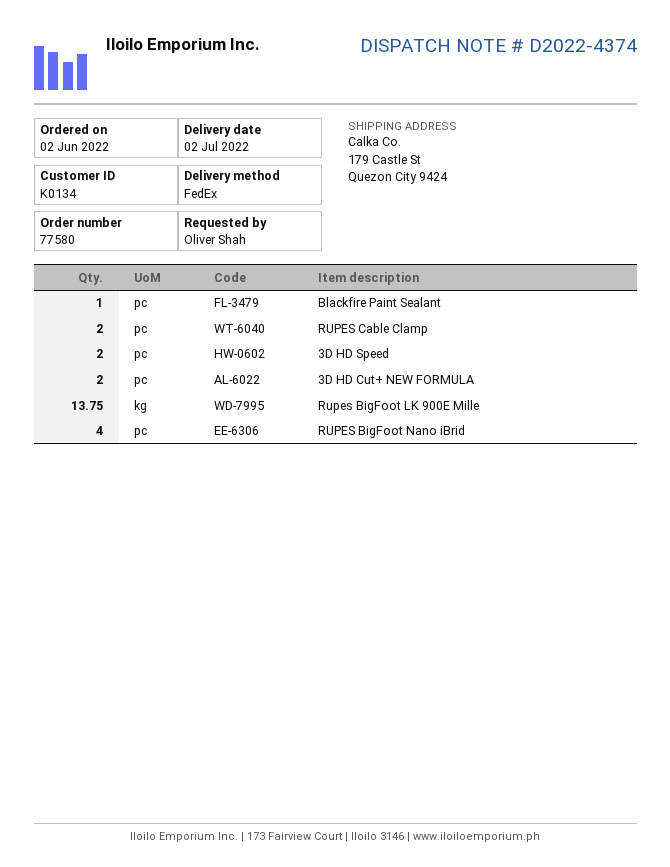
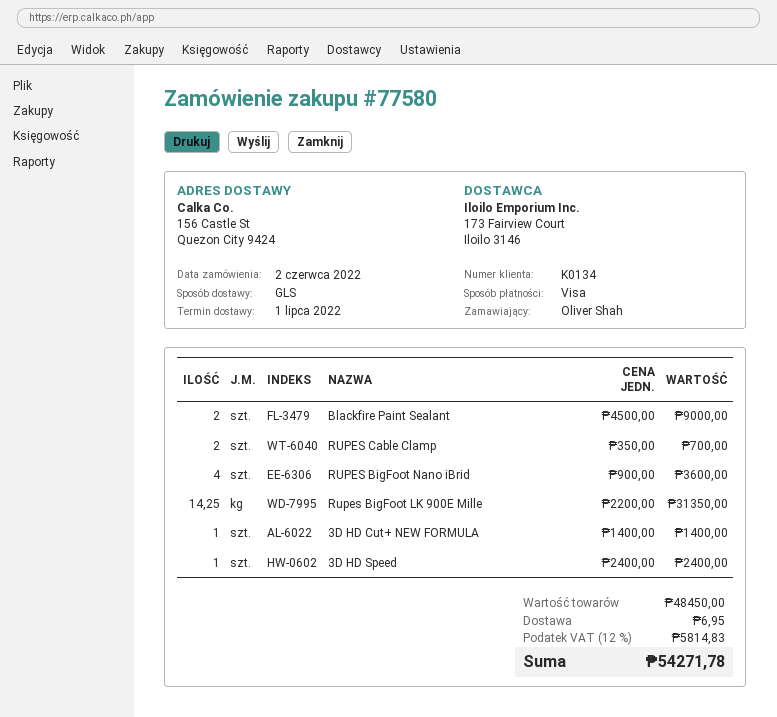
delivery date: 2022-07-02 -> 2022-07-01
shipping method: FedEx -> GLS
ship to: 179 Castle St, Quezon City 9424 -> 156 Castle St, Quezon City 9424
Blackfire Paint Sealant: 1 -> 2
3D HD Speed: 2 -> 1
3D HD Cut+ NEW FORMULA: 2 -> 1
Rupes BigFoot LK 900E Mille: 13.75 -> 14.25

